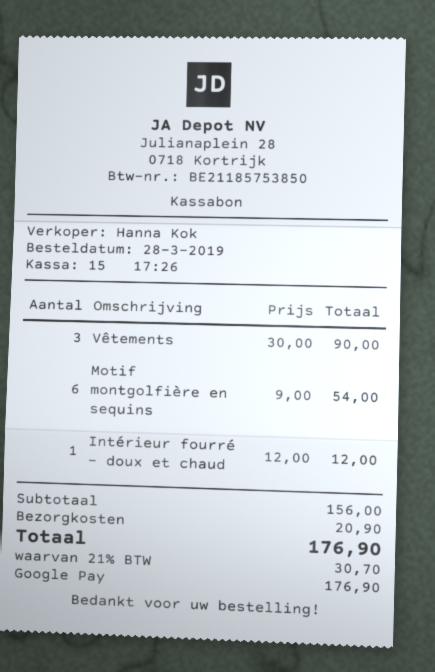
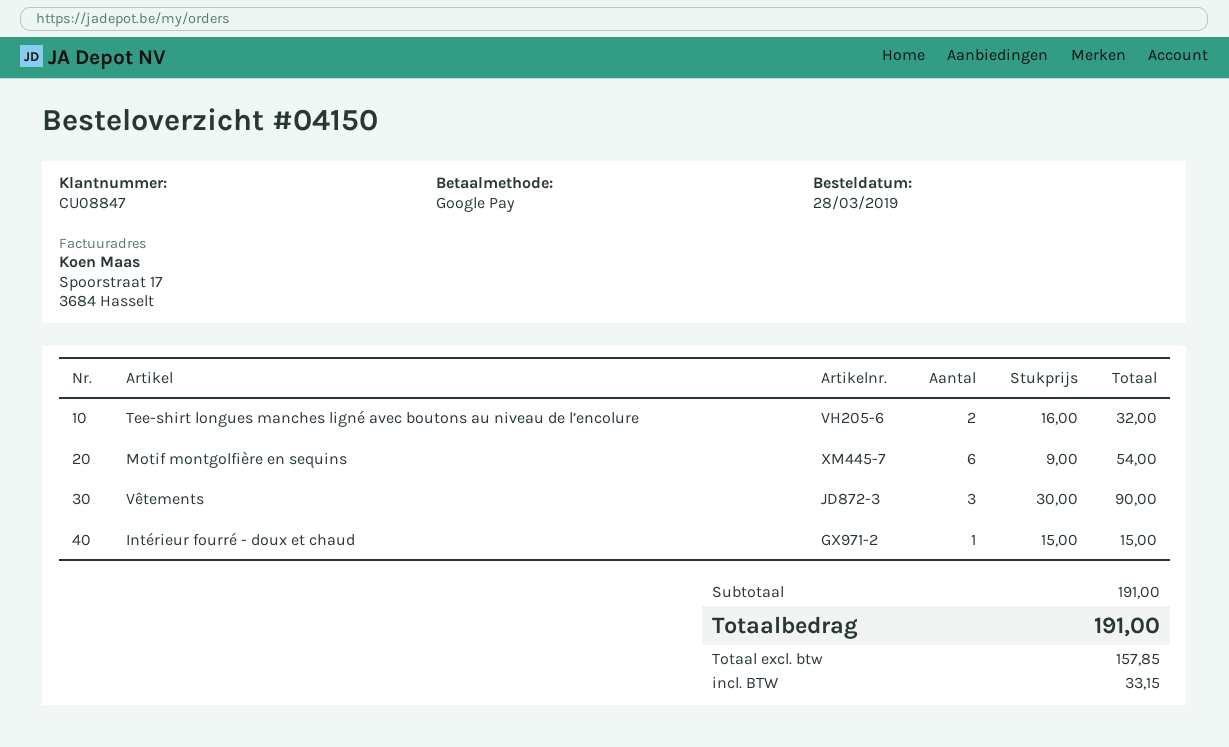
Intérieur fourré - doux et chaud: 1 x 12.00 = 12.00 -> 1 x 15.00 = 15.00
Tee-shirt longues manches ligné avec boutons au niveau de l’encolure: none -> 2 x 16.00 = 32.00
subtotal: 156.00 -> 191.00
shipping: 20.90 -> none
tax: 30.70 -> 33.15
total: 176.90 -> 191.00

